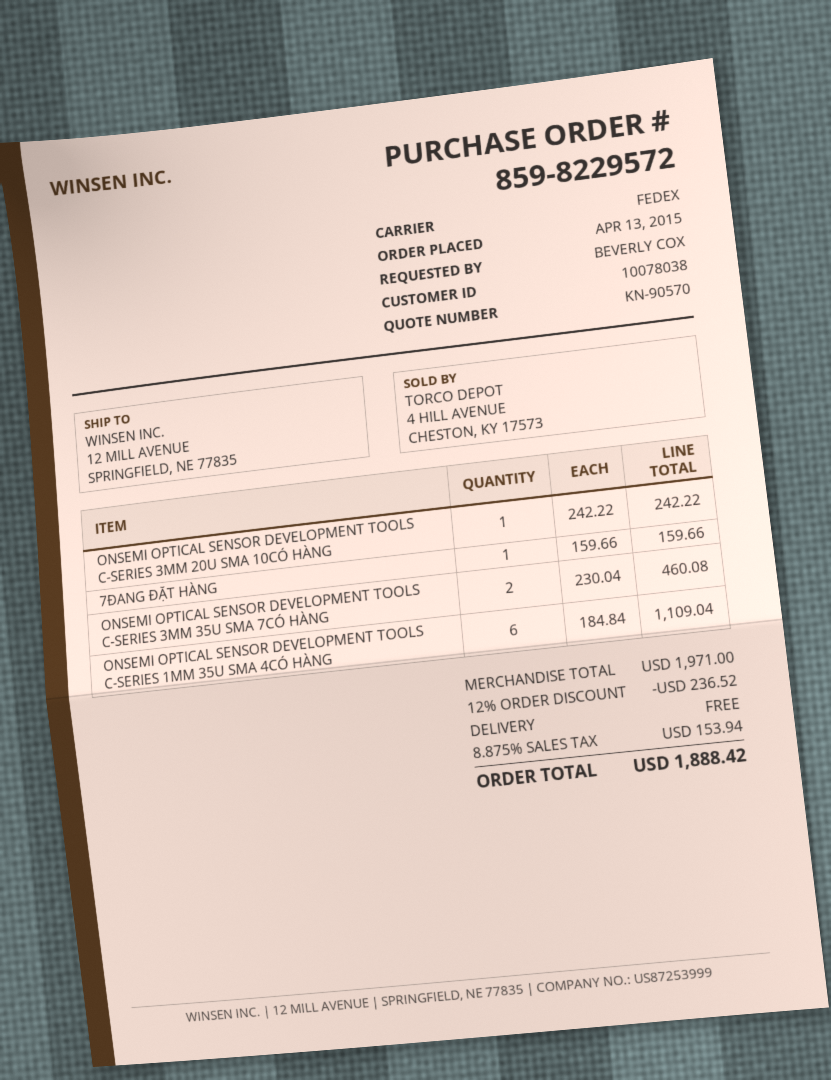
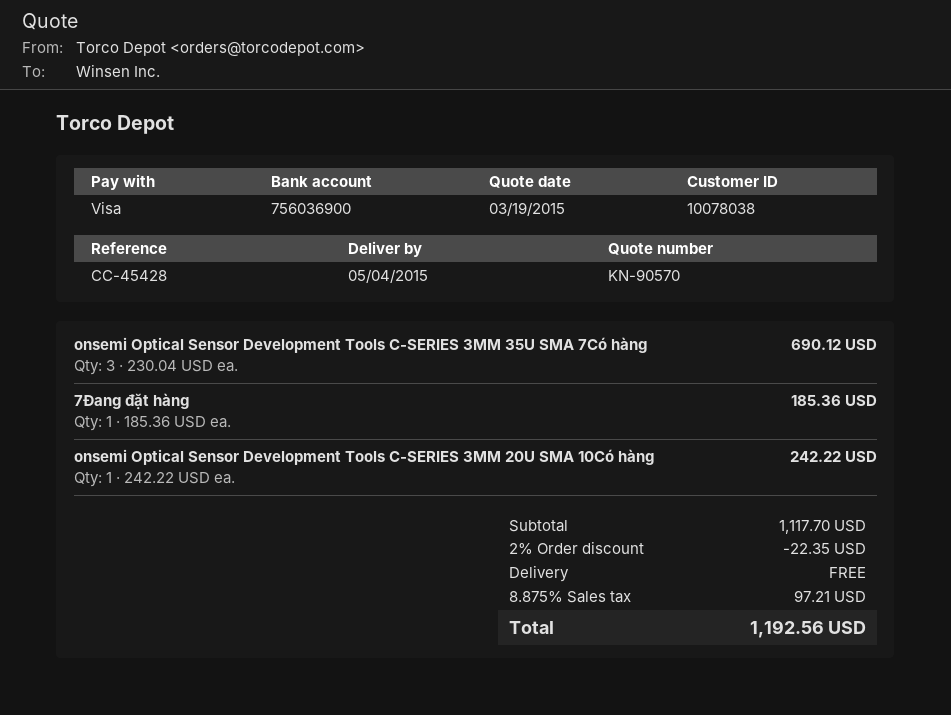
7ĐANG ĐẶT HÀNG: 1 x 159.66 = 159.66 -> 1 x 185.36 = 185.36
ONSEMI OPTICAL SENSOR DEVELOPMENT TOOLS C-SERIES 3MM 35U SMA 7CÓ HÀNG: 2 x 230.04 = 460.08 -> 3 x 230.04 = 690.12
ONSEMI OPTICAL SENSOR DEVELOPMENT TOOLS C-SERIES 1MM 35U SMA 4CÓ HÀNG: 6 x 184.84 = 1109.04 -> none
subtotal: 1971.00 -> 1117.70
discount: 12% = 236.52 -> 2% = 22.35
tax: 8.875% = 153.94 -> 8.875% = 97.21
total: 1888.42 -> 1192.56

